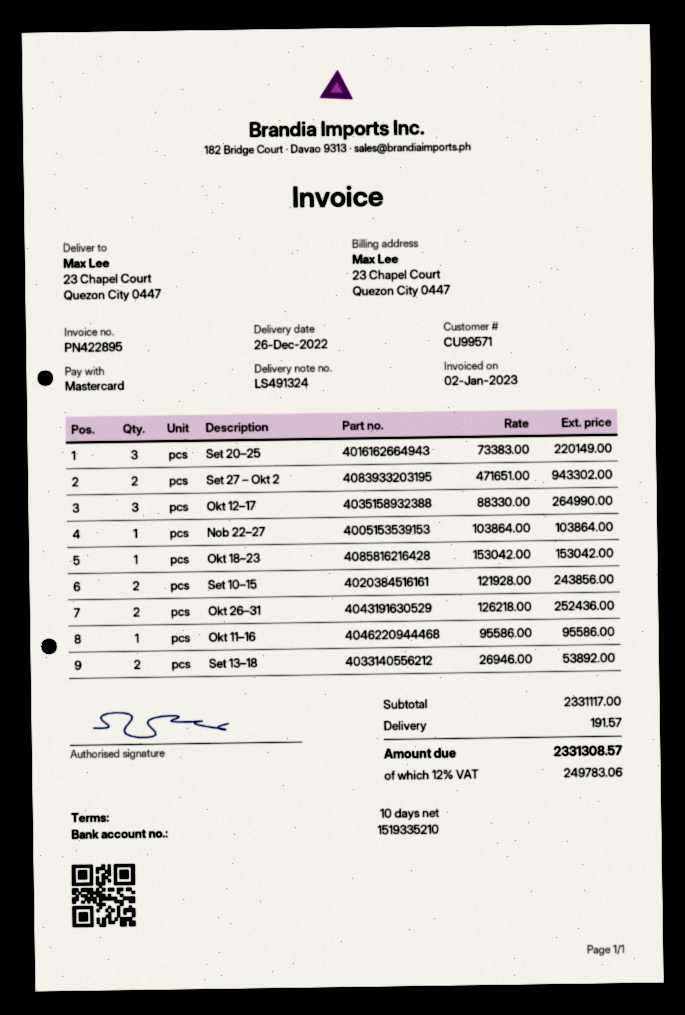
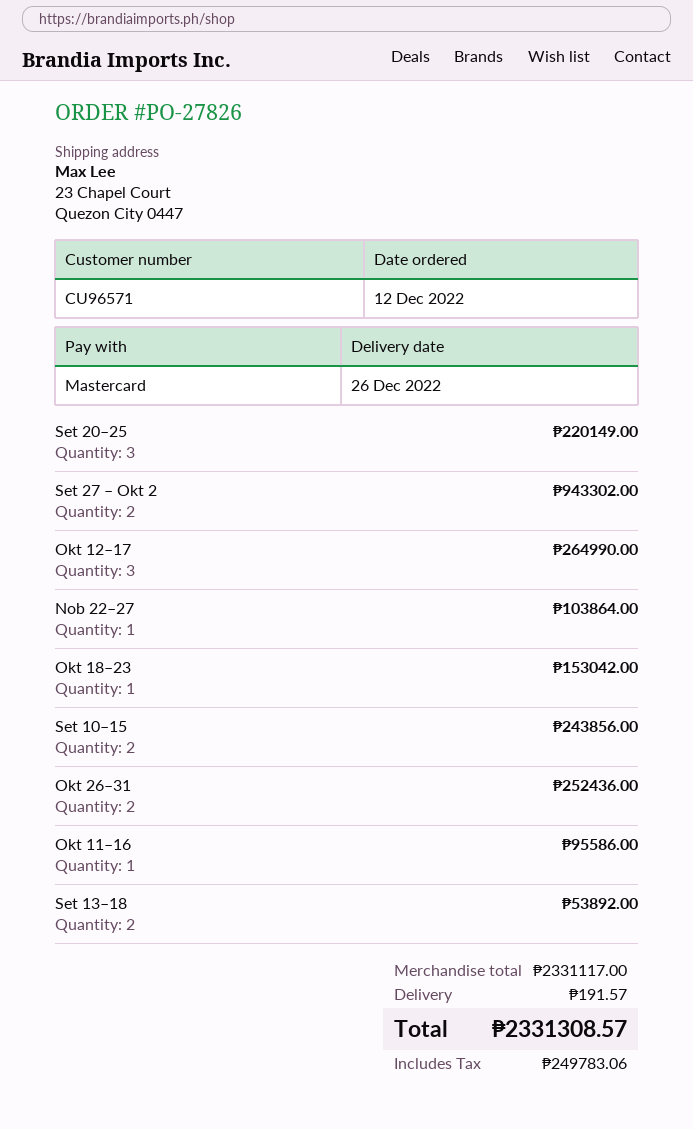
customer number: CU99571 -> CU96571

